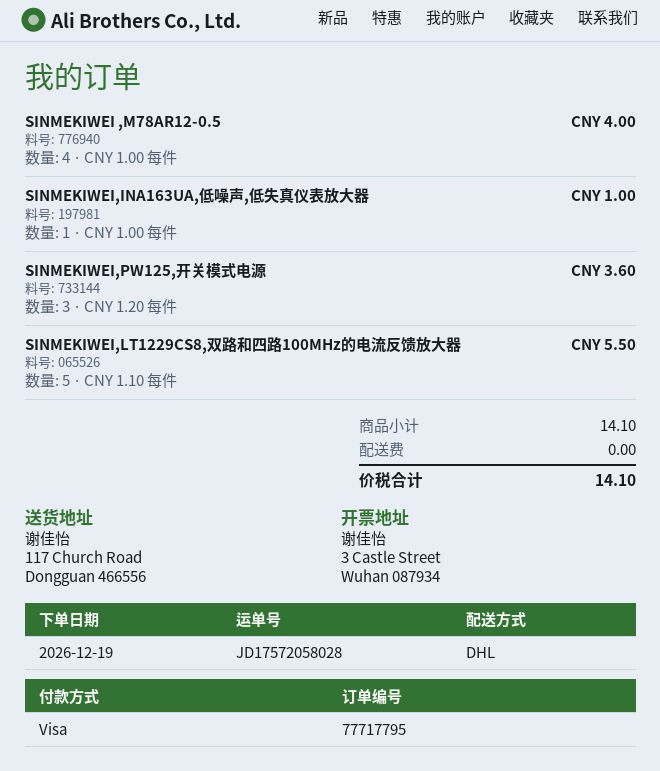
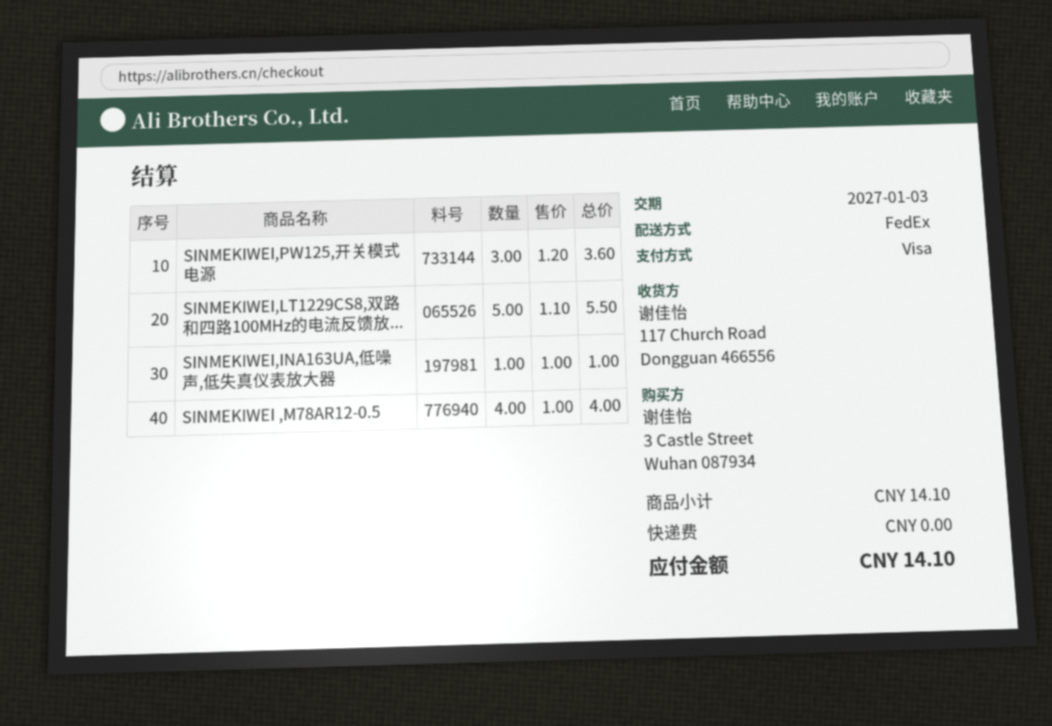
shipping method: DHL -> FedEx

